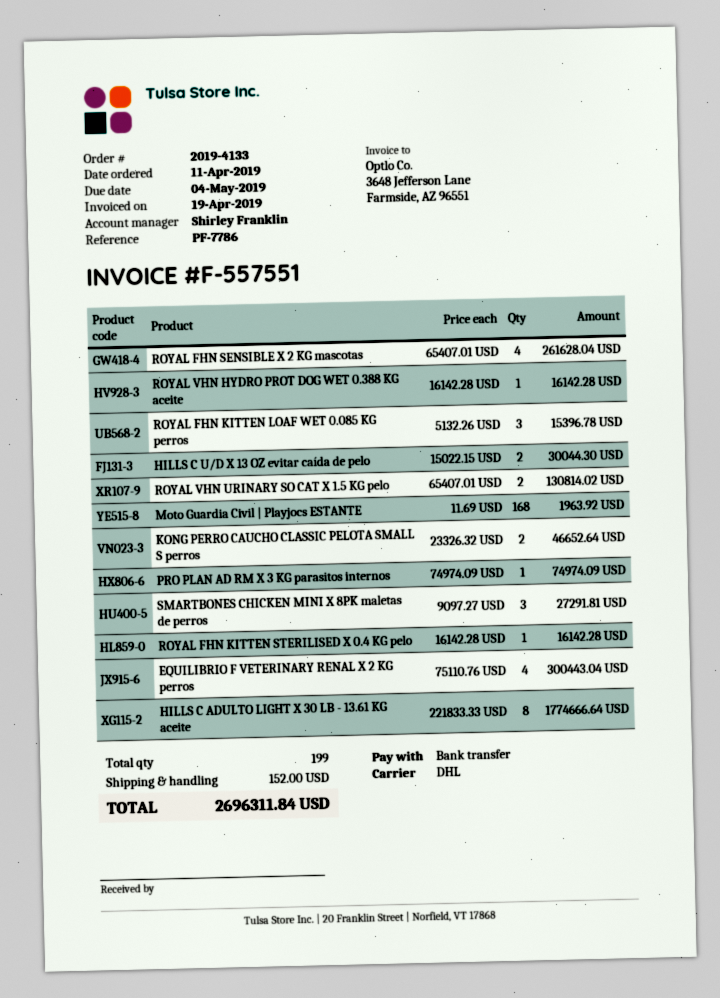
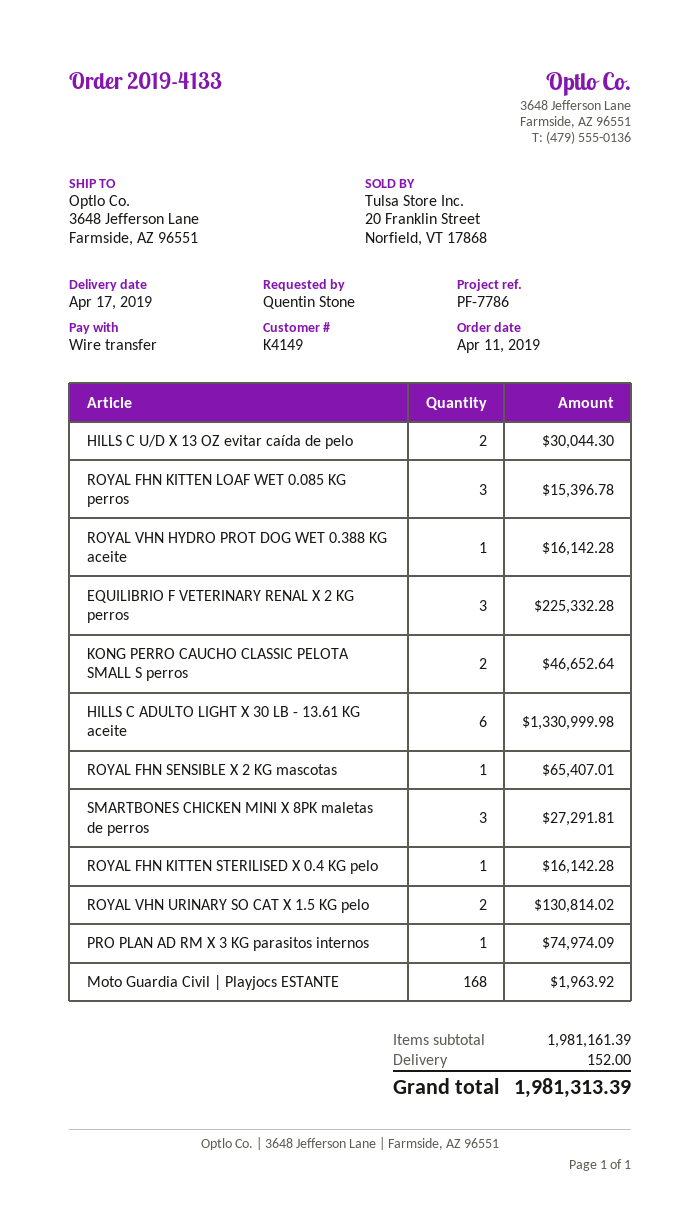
ROYAL FHN SENSIBLE X 2 KG mascotas: 4 for 261628.04 -> 1 for 65407.01
EQUILIBRIO F VETERINARY RENAL X 2 KG perros: 4 for 300443.04 -> 3 for 225332.28
HILLS C ADULTO LIGHT X 30 LB - 13.61 KG aceite: 8 for 1774666.64 -> 6 for 1330999.98
total: 2696311.84 -> 1981313.39

